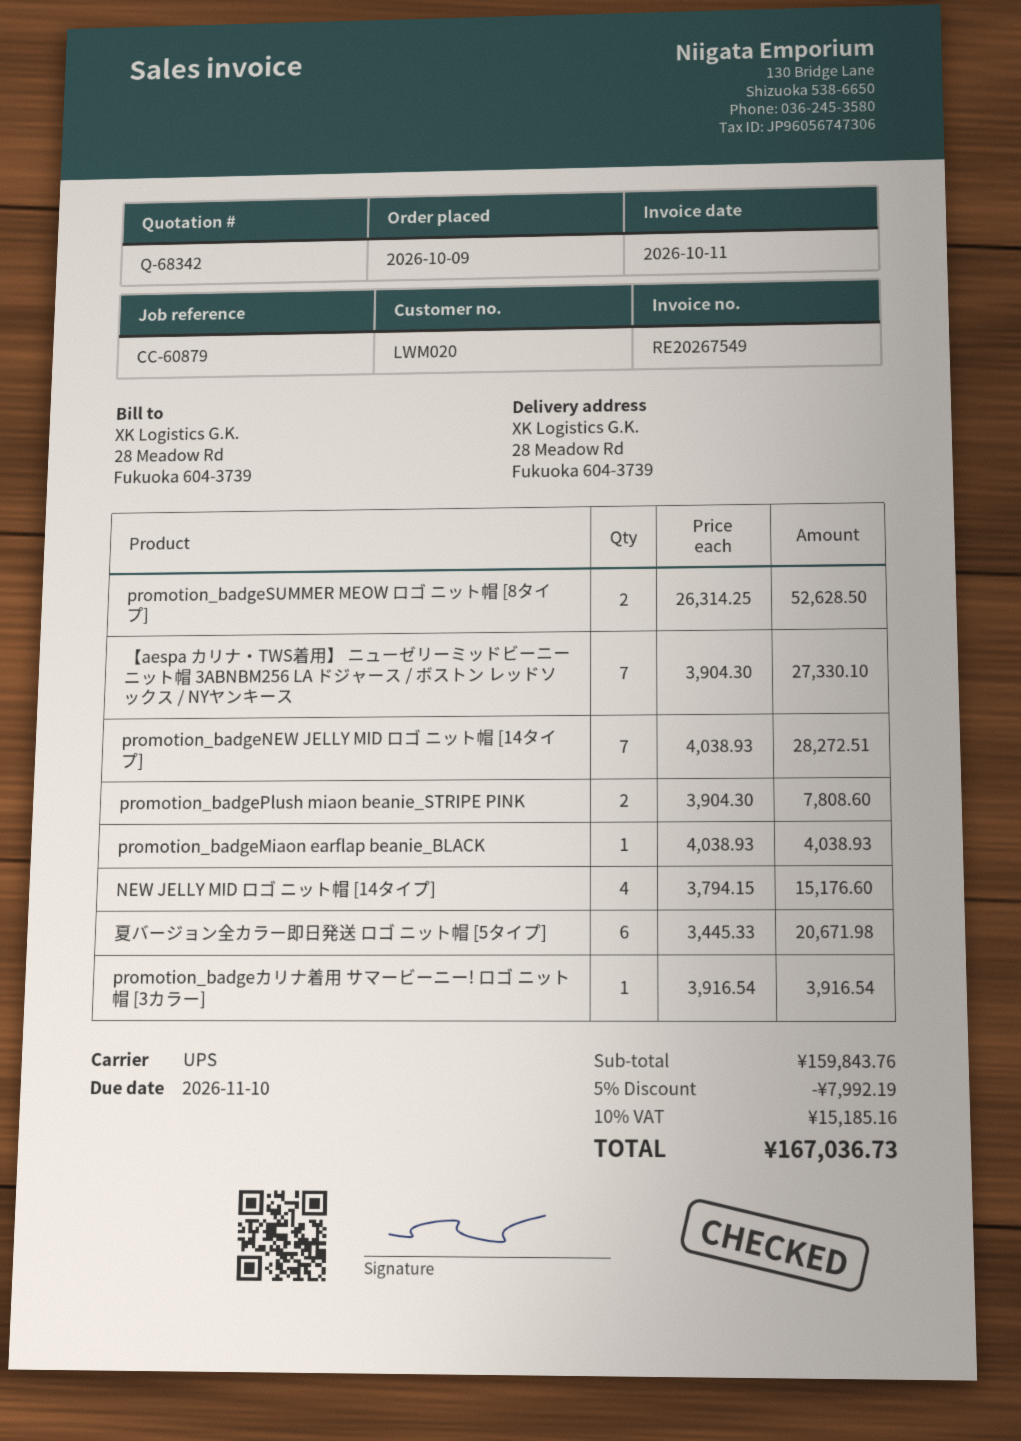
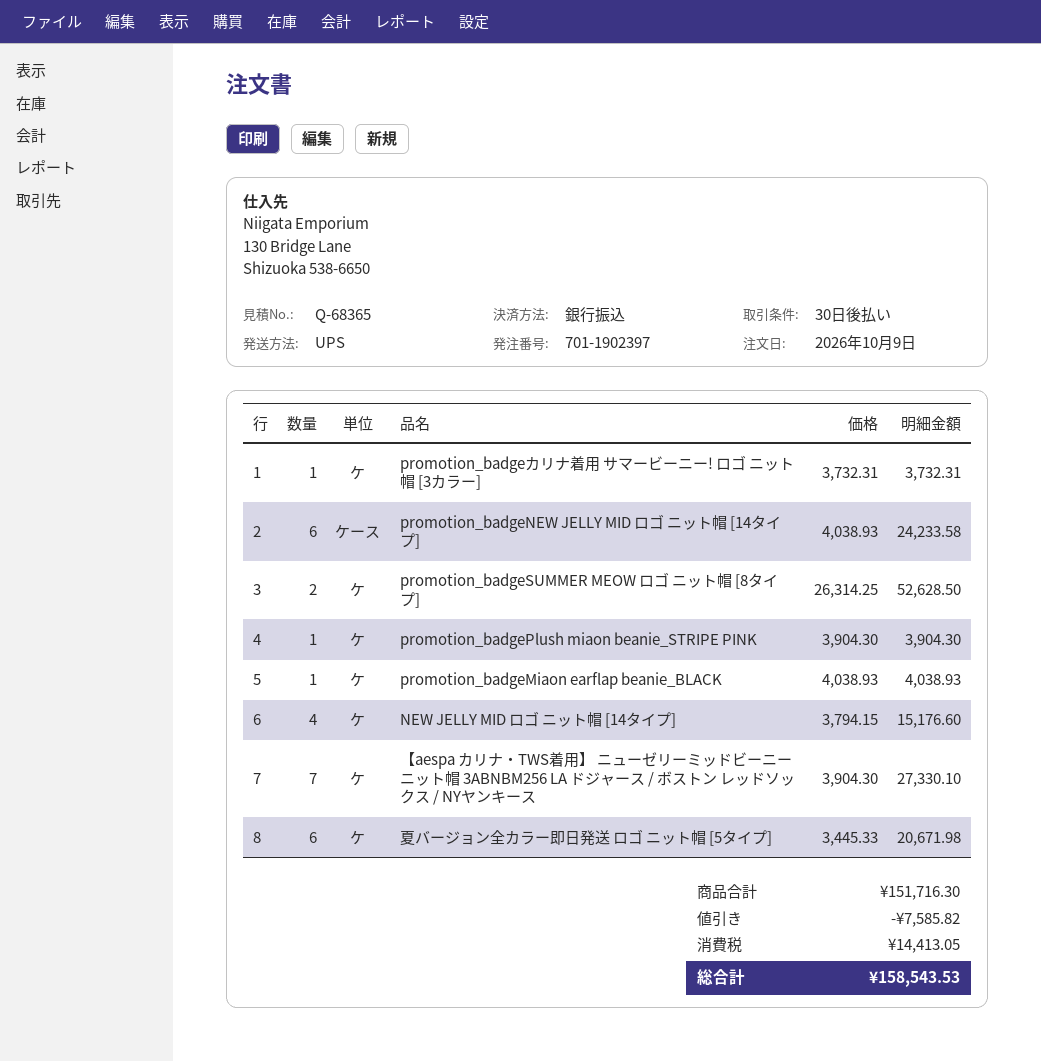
quote number: Q-68342 -> Q-68365
promotion_badgeNEW JELLY MID ロゴ ニット帽 [14タイプ]: 7 x 4038.93 = 28272.51 -> 6 x 4038.93 = 24233.58
promotion_badgePlush miaon beanie_STRIPE PINK: 2 x 3904.30 = 7808.60 -> 1 x 3904.30 = 3904.30
promotion_badgeカリナ着用 サマービーニー! ロゴ ニット帽 [3カラー]: 1 x 3916.54 = 3916.54 -> 1 x 3732.31 = 3732.31
subtotal: 159843.76 -> 151716.30
discount: 7992.19 -> 7585.82
tax: 15185.16 -> 14413.05
total: 167036.73 -> 158543.53

